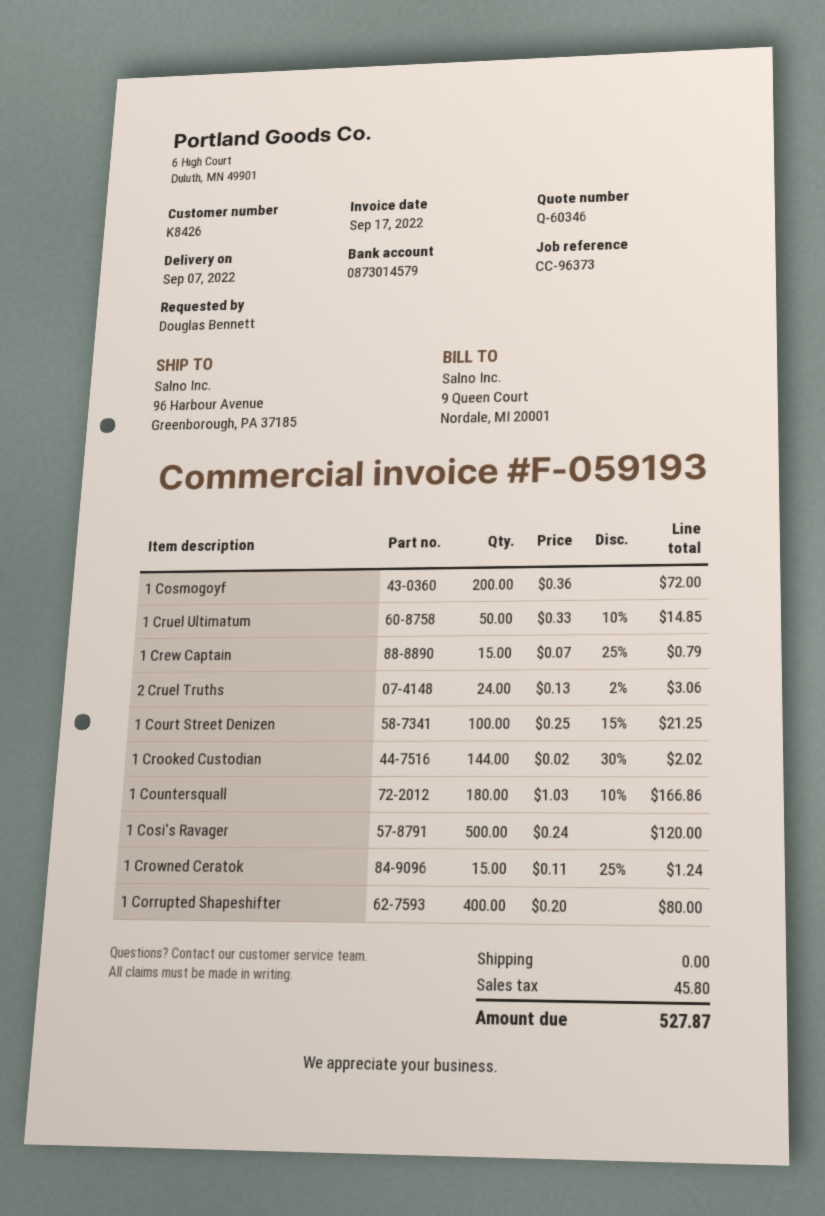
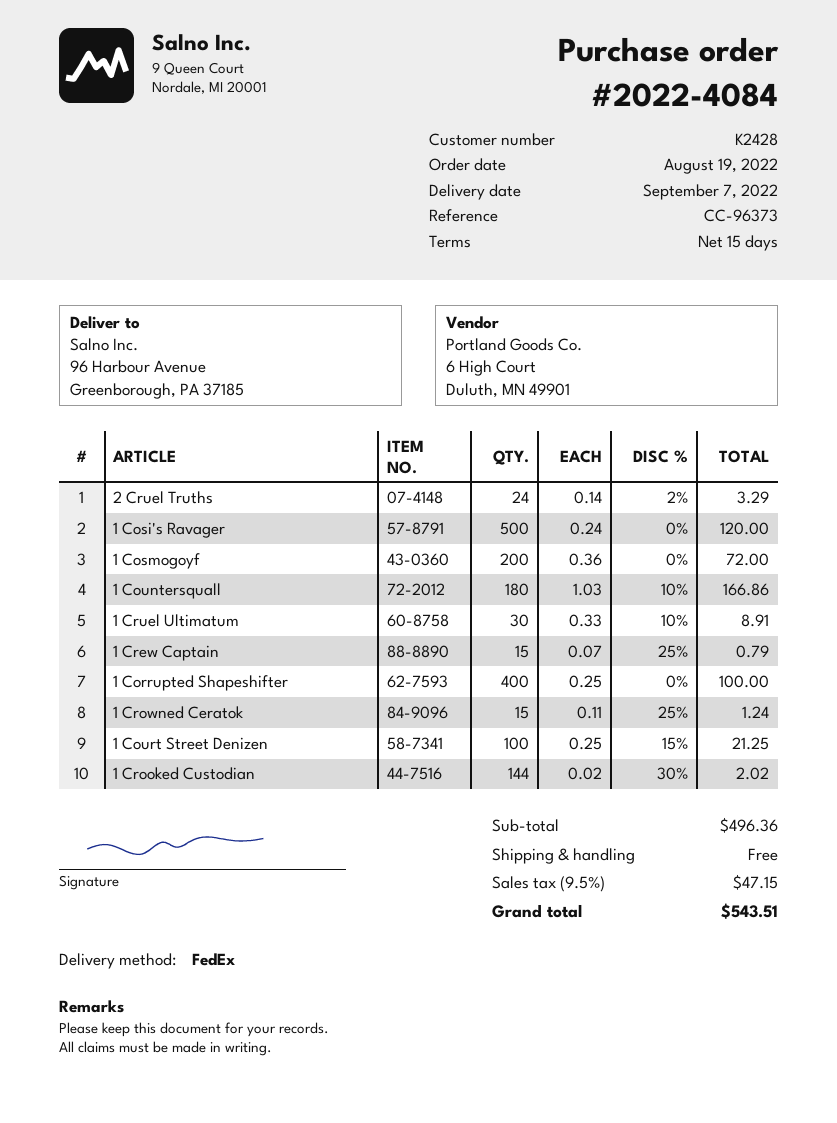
customer number: K8426 -> K2428
1 Cruel Ultimatum: 50 x 0.33 - 10% = 14.85 -> 30 x 0.33 - 10% = 8.91
2 Cruel Truths: 24 x 0.13 - 2% = 3.06 -> 24 x 0.14 - 2% = 3.29
1 Corrupted Shapeshifter: 400 x 0.20 = 80.00 -> 400 x 0.25 = 100.00
tax: 45.80 -> 47.15
total: 527.87 -> 543.51

